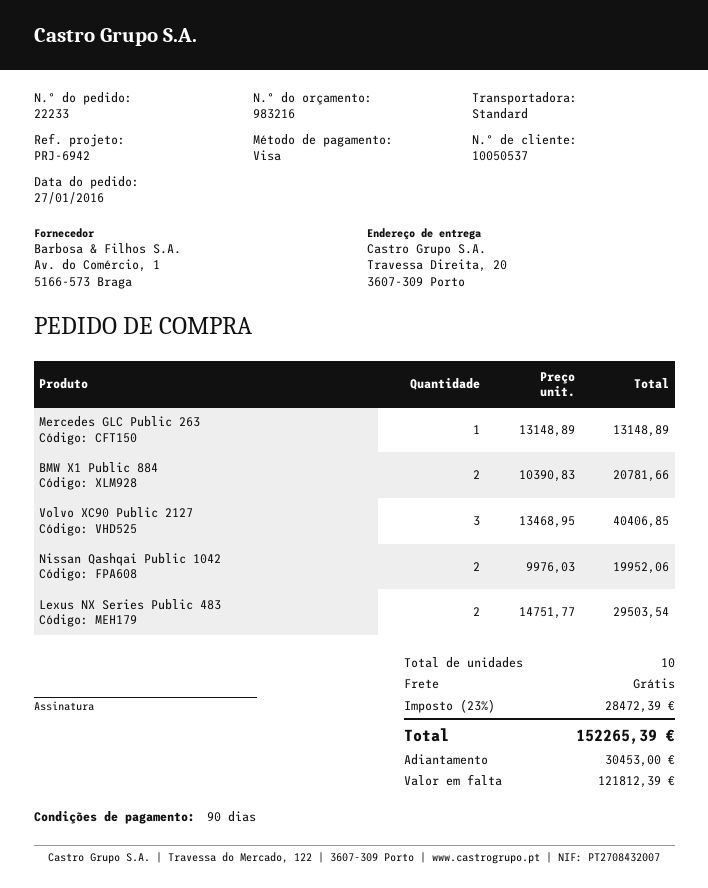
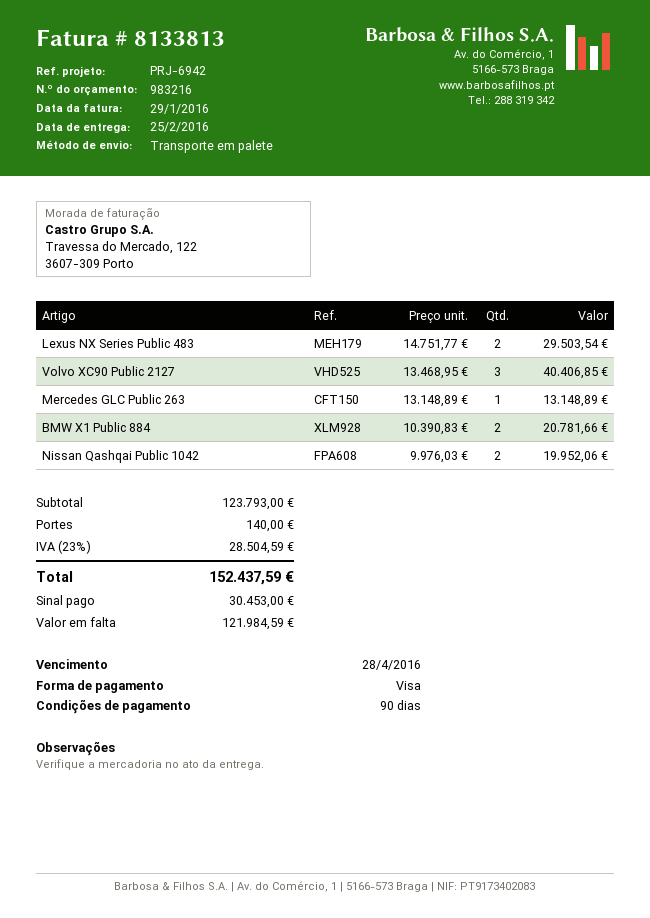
shipping method: standard -> pallet freight
shipping: 0.00 -> 140.00
tax: 23% = 28472.39 -> 23% = 28504.59
total: 152265.39 -> 152437.59
balance: 121812.39 -> 121984.59

